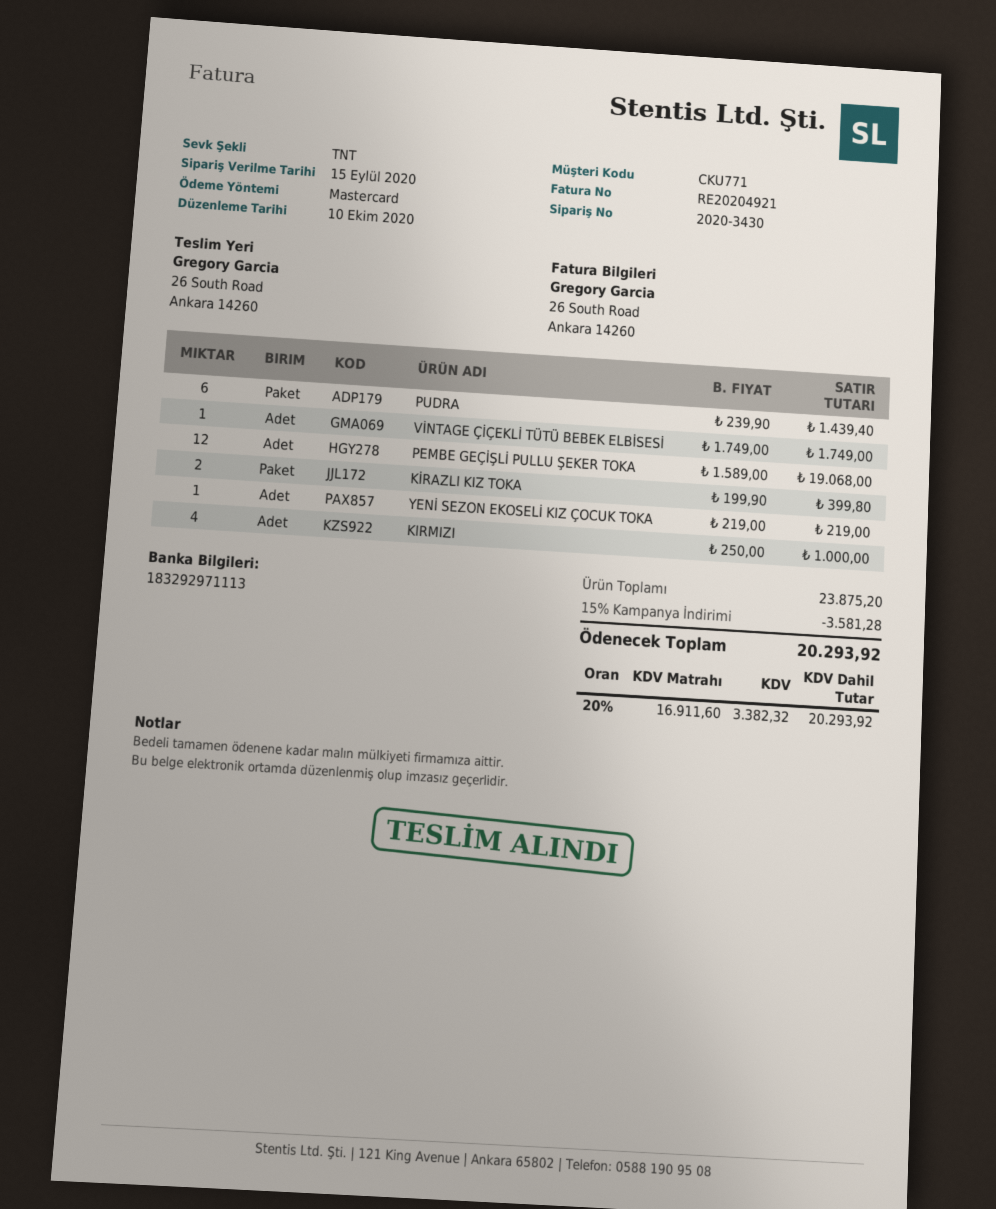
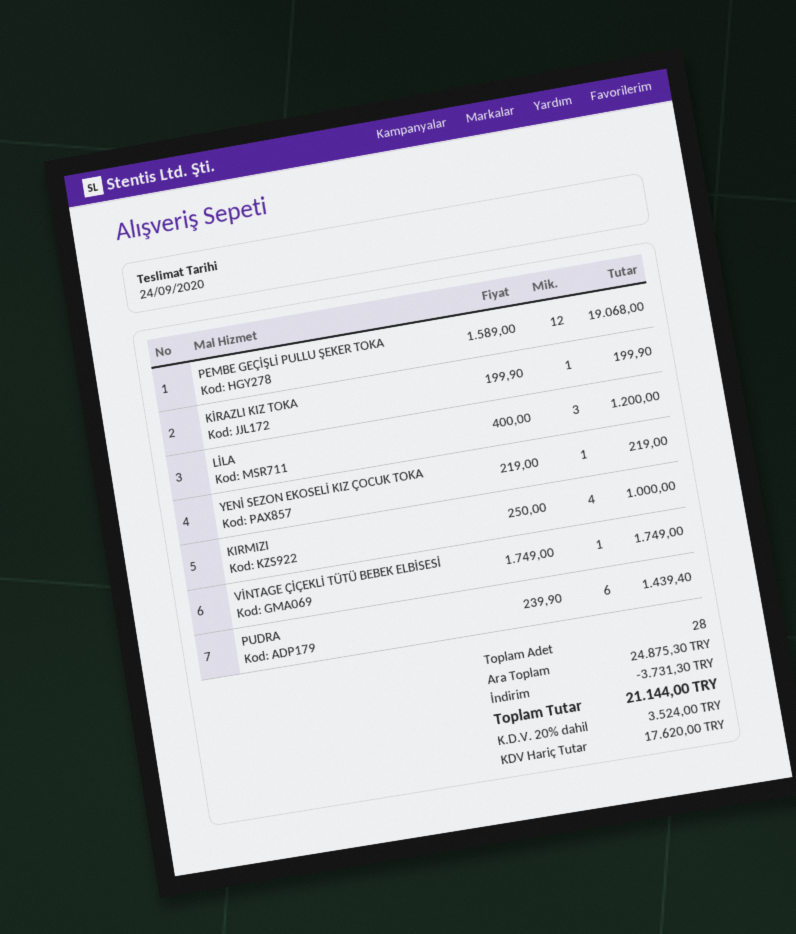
KİRAZLI KIZ TOKA: 2 x 199.90 = 399.80 -> 1 x 199.90 = 199.90
LİLA: none -> 3 x 400.00 = 1200.00
subtotal: 23875.20 -> 24875.30
discount: 3581.28 -> 3731.30
net: 16911.60 -> 17620.00
tax: 20% = 3382.32 -> 20% = 3524.00
total: 20293.92 -> 21144.00

